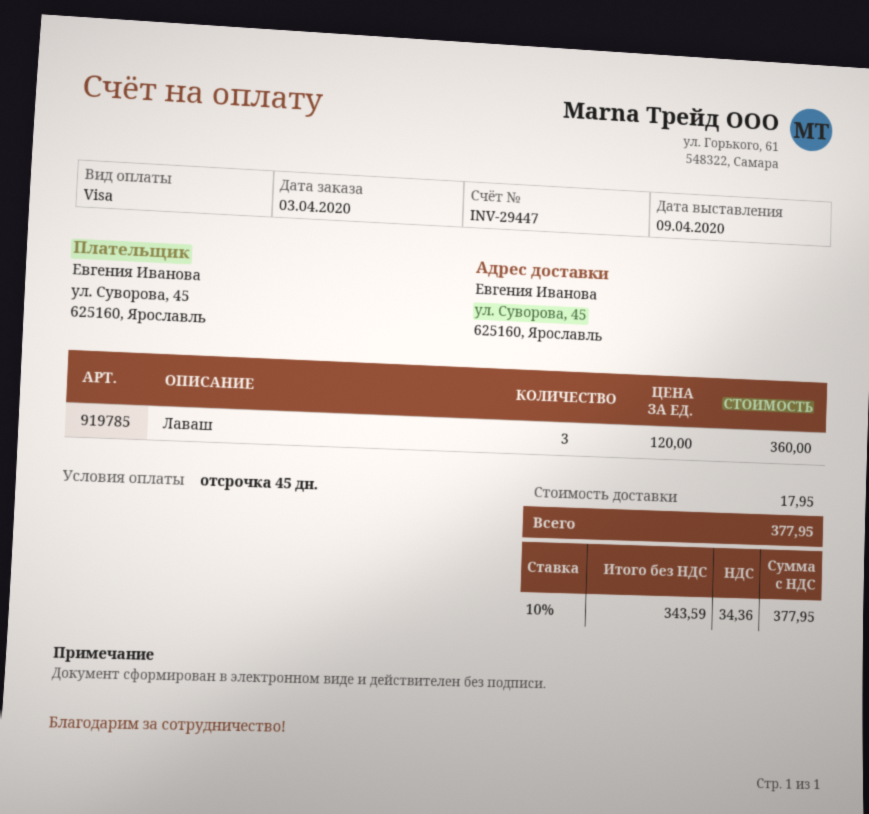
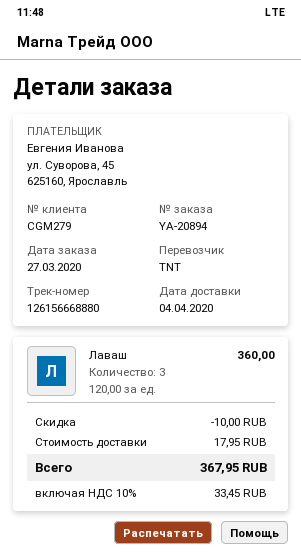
order date: 2020-04-03 -> 2020-03-27
discount: none -> 10.00
tax: 10% = 34.36 -> 10% = 33.45
total: 377.95 -> 367.95

